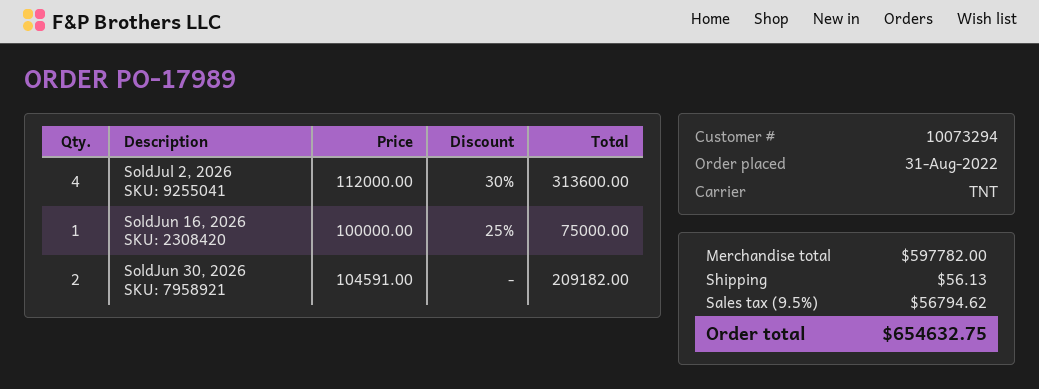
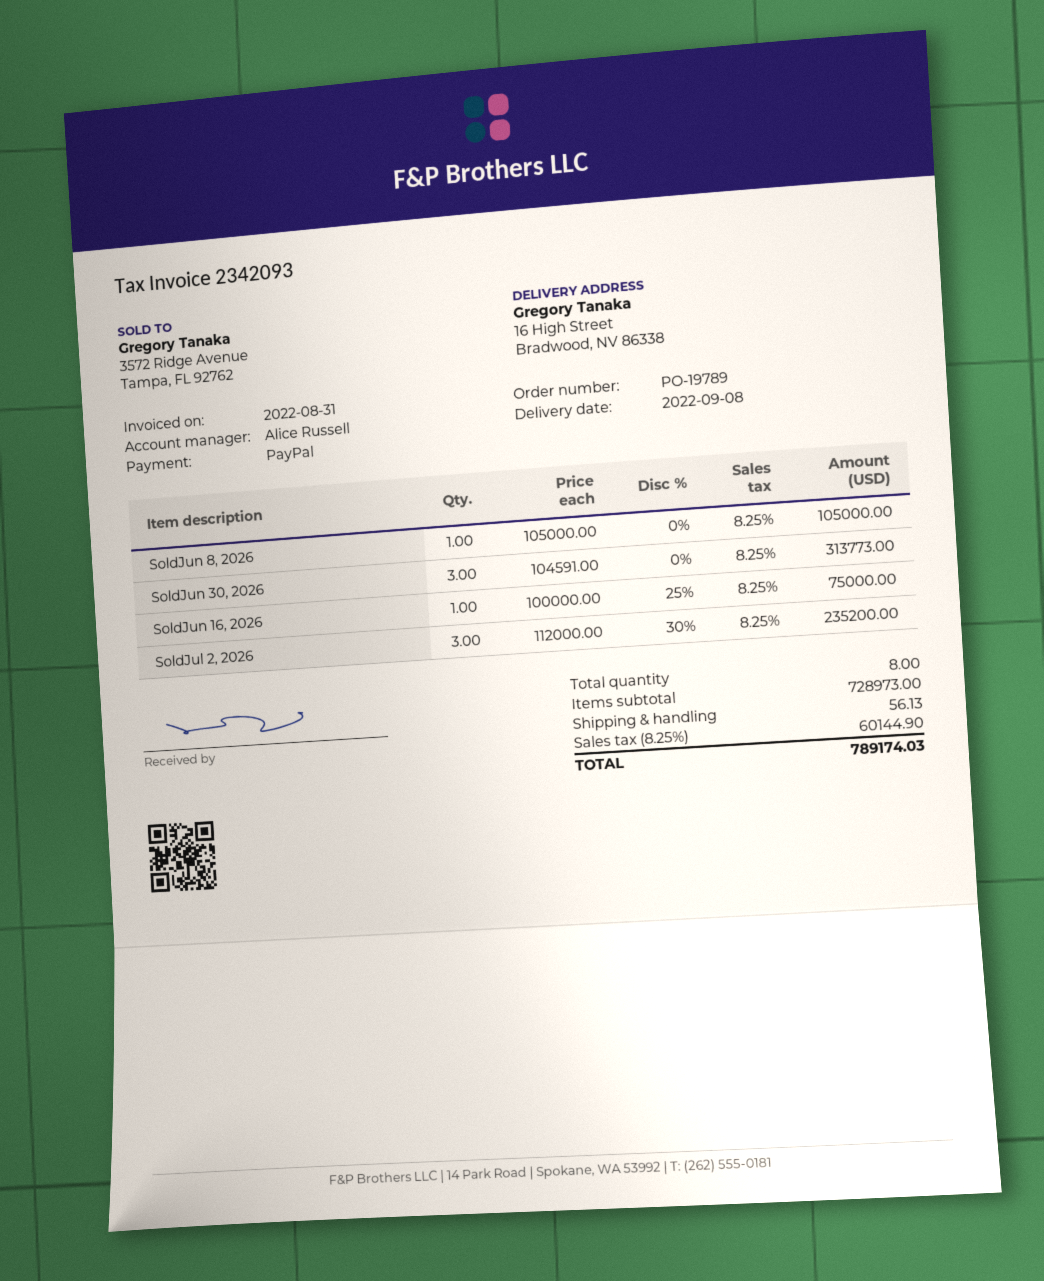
order number: PO-17989 -> PO-19789
SoldJul 2, 2026: 4 x 112000.00 - 30% = 313600.00 -> 3 x 112000.00 - 30% = 235200.00
SoldJun 30, 2026: 2 x 104591.00 = 209182.00 -> 3 x 104591.00 = 313773.00
SoldJun 8, 2026: none -> 1 x 105000.00 = 105000.00
subtotal: 597782.00 -> 728973.00
tax: 9.5% = 56794.62 -> 8.25% = 60144.90
total: 654632.75 -> 789174.03

